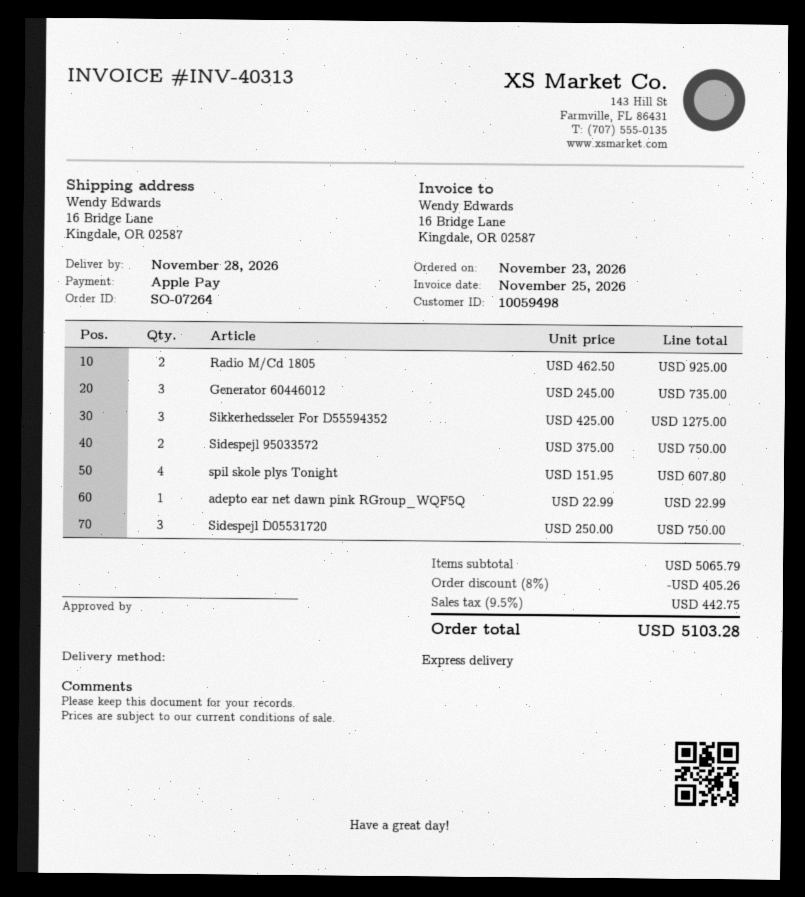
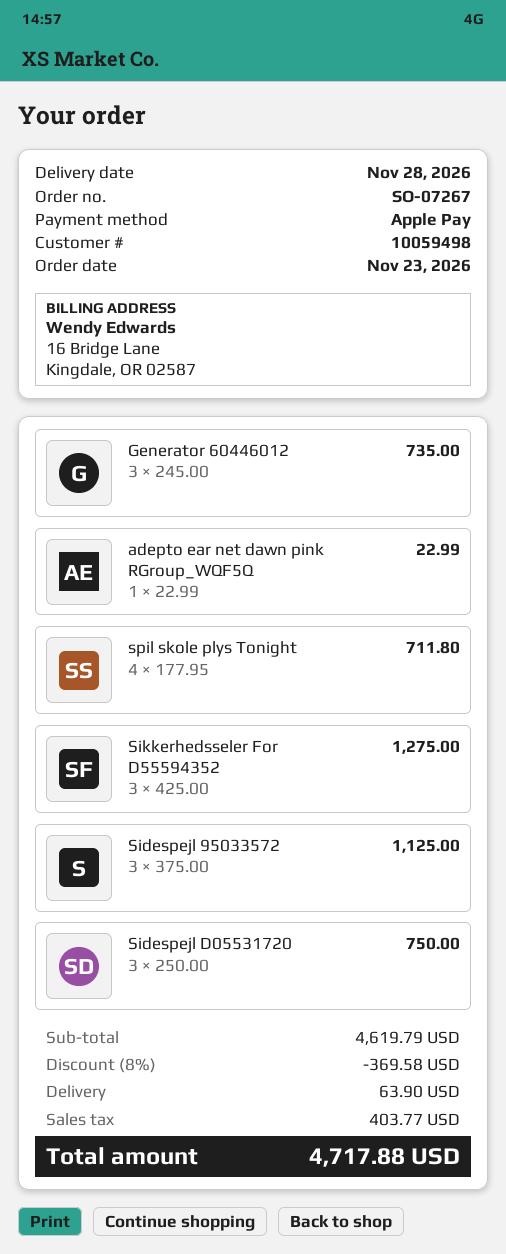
order number: SO-07264 -> SO-07267
Radio M/Cd 1805: 2 x 462.50 = 925.00 -> none
Sidespejl 95033572: 2 x 375.00 = 750.00 -> 3 x 375.00 = 1125.00
spil skole plys Tonight: 4 x 151.95 = 607.80 -> 4 x 177.95 = 711.80
subtotal: 5065.79 -> 4619.79
discount: 8% = 405.26 -> 8% = 369.58
shipping: none -> 63.90
tax: 442.75 -> 403.77
total: 5103.28 -> 4717.88

